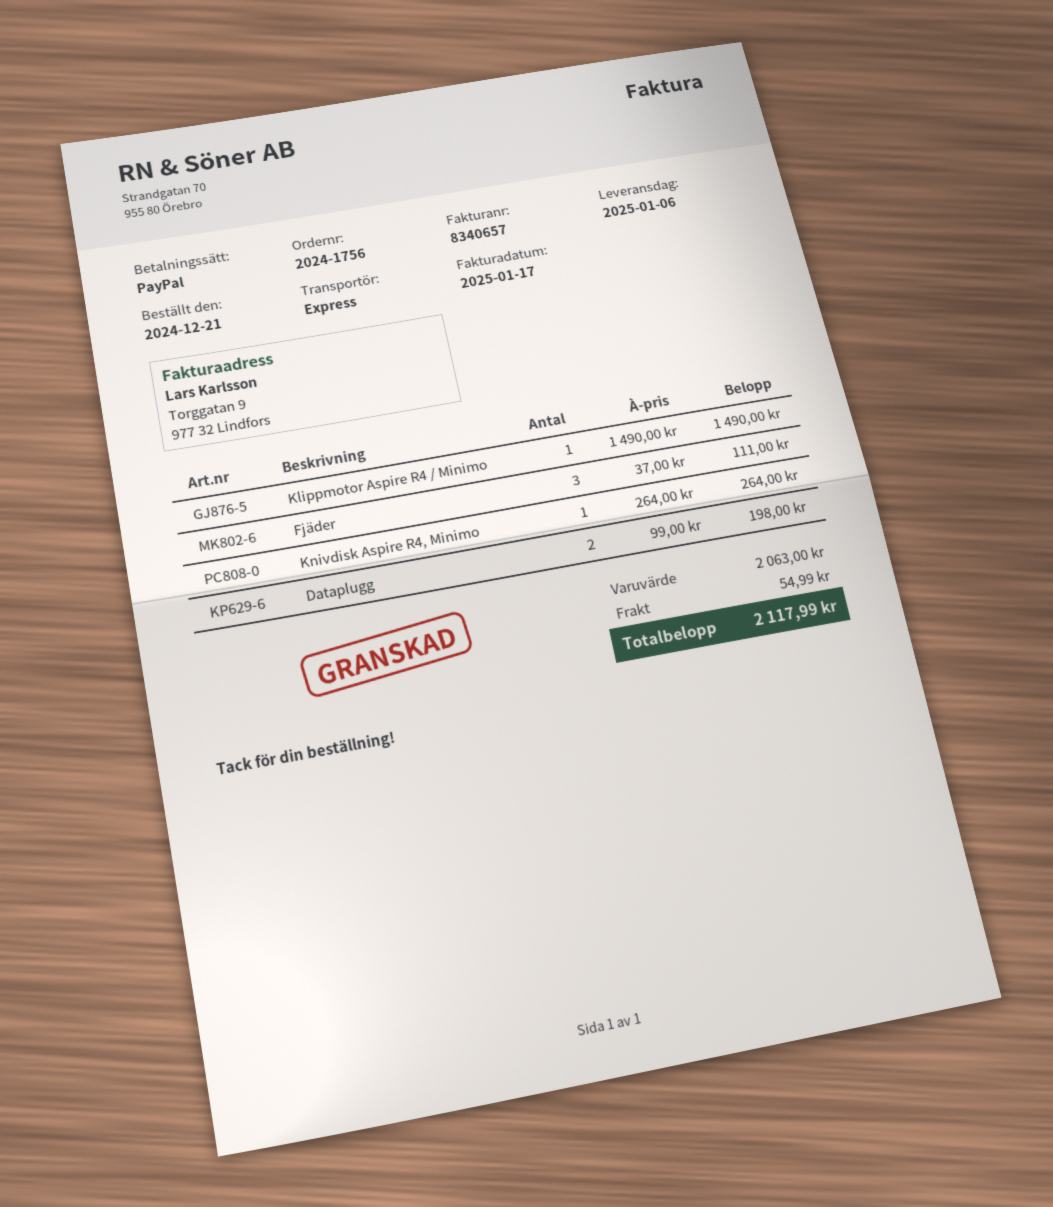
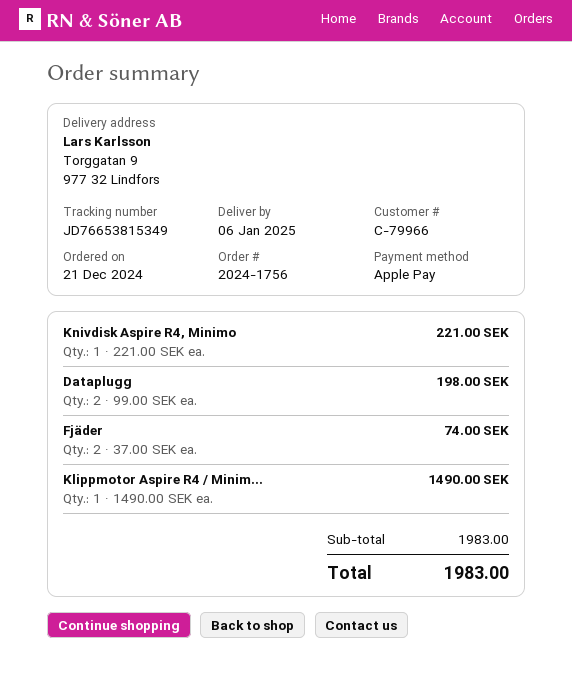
payment method: PayPal -> Apple Pay
Fjäder: 3 x 37.00 = 111.00 -> 2 x 37.00 = 74.00
Knivdisk Aspire R4, Minimo: 1 x 264.00 = 264.00 -> 1 x 221.00 = 221.00
subtotal: 2063.00 -> 1983.00
shipping: 54.99 -> none
total: 2117.99 -> 1983.00

